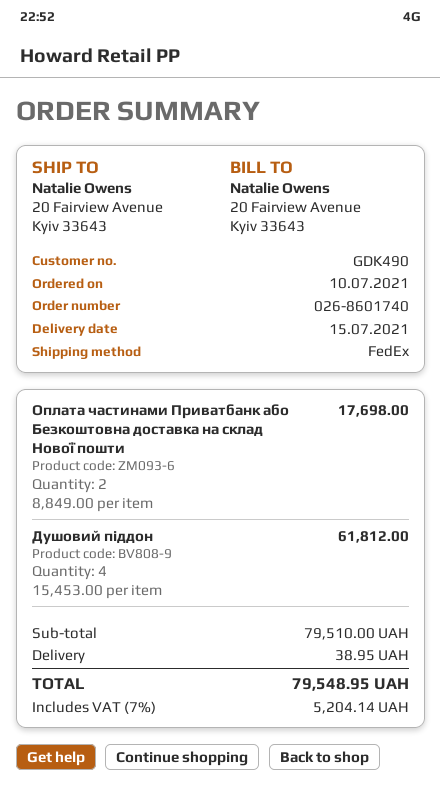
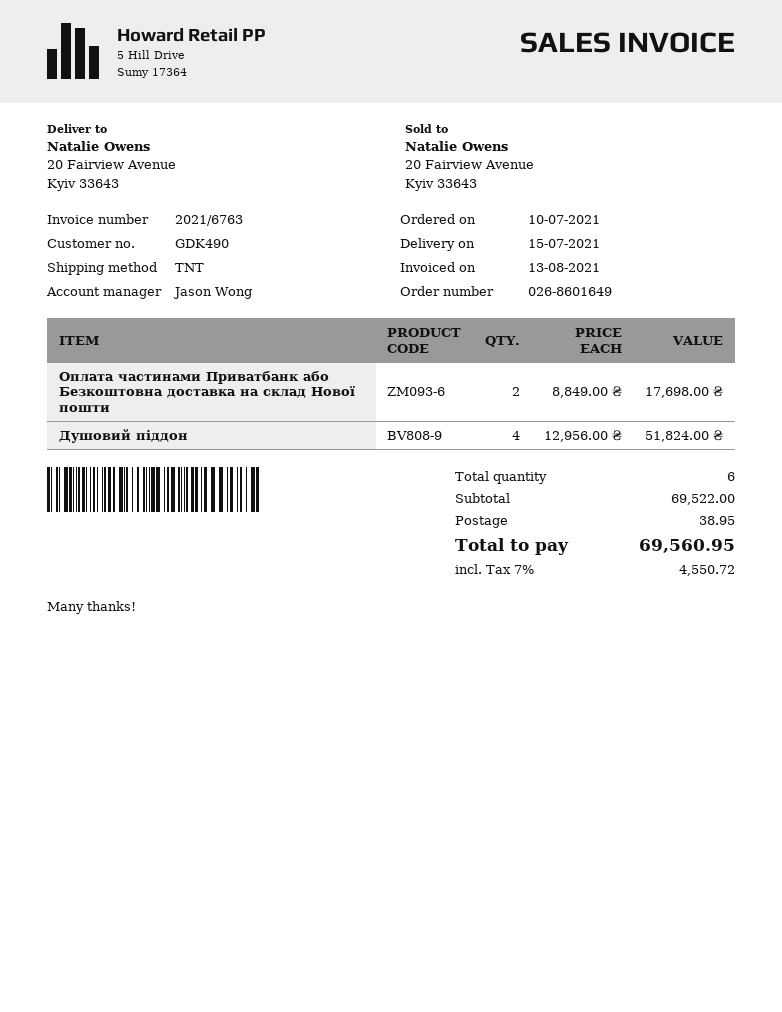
order number: 026-8601740 -> 026-8601649
shipping method: FedEx -> TNT
Душовий піддон: 4 x 15453.00 = 61812.00 -> 4 x 12956.00 = 51824.00
subtotal: 79510.00 -> 69522.00
tax: 7% = 5204.14 -> 7% = 4550.72
total: 79548.95 -> 69560.95

